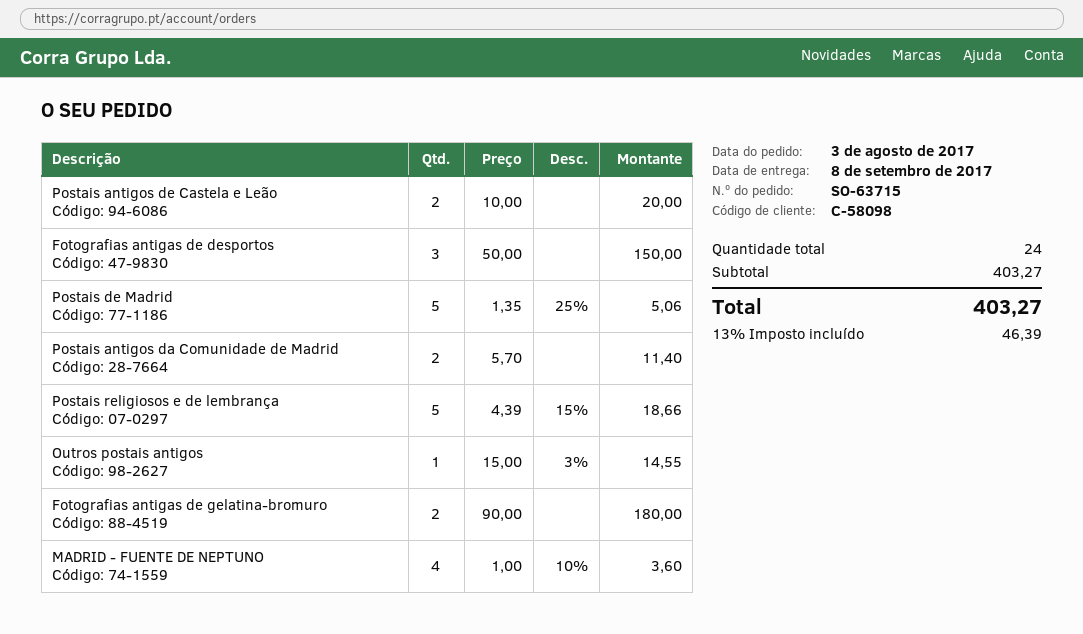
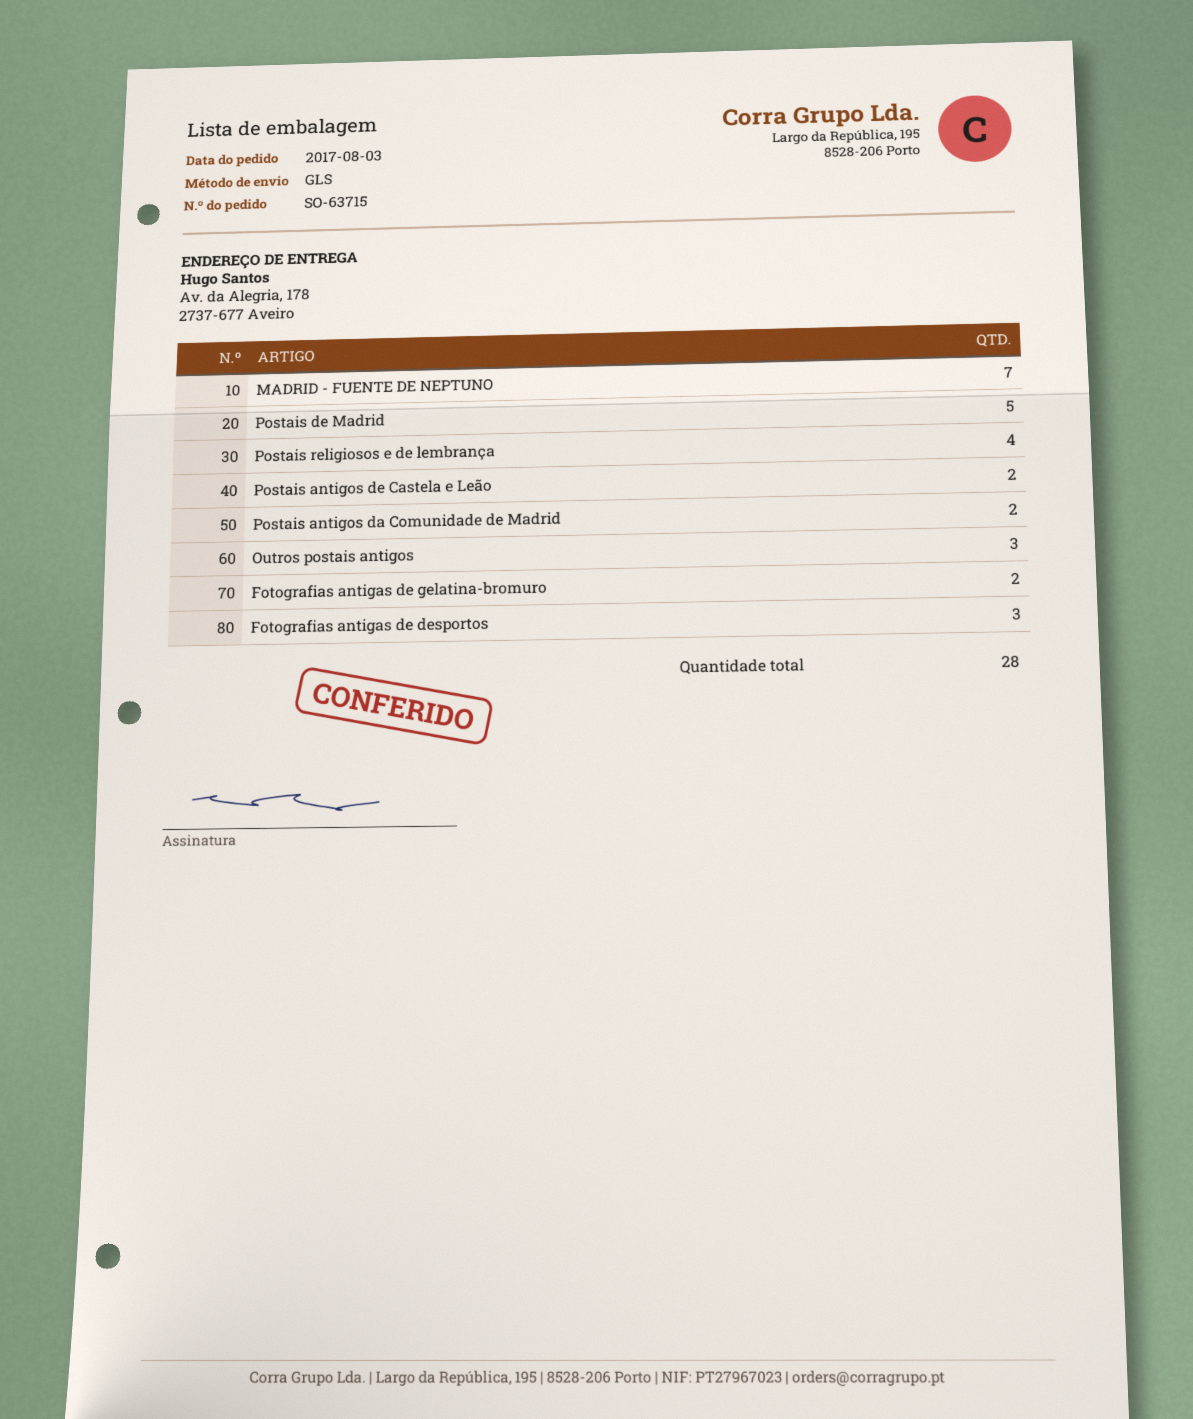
Postais religiosos e de lembrança: 5 -> 4
Outros postais antigos: 1 -> 3
MADRID - FUENTE DE NEPTUNO: 4 -> 7
total quantity: 24 -> 28

